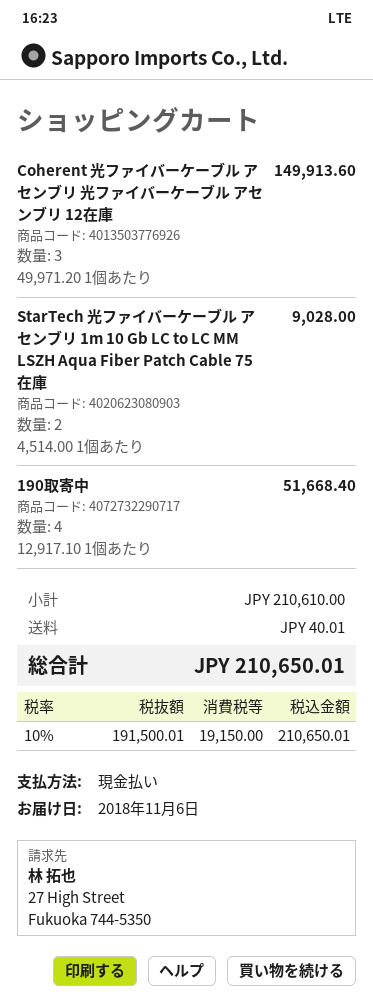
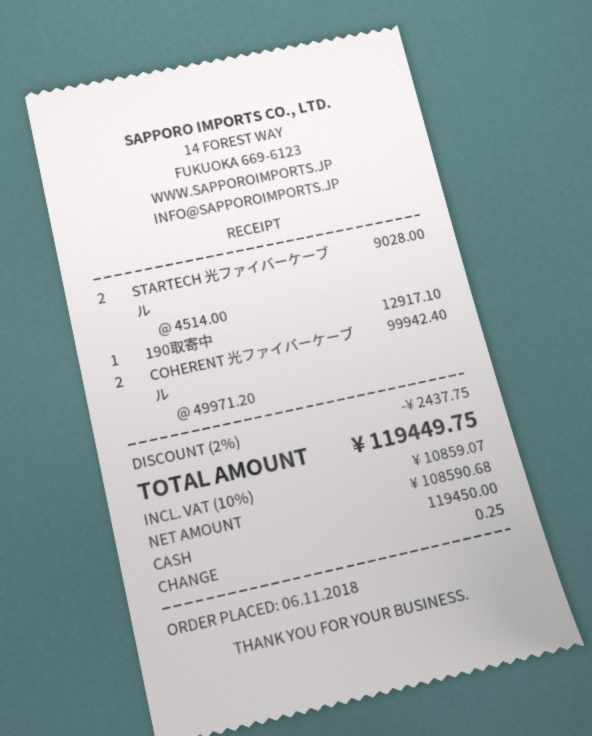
Coherent 光ファイバーケーブル アセンブリ 光ファイバーケーブル アセンブリ 12在庫: 3 x 49971.20 = 149913.60 -> 2 x 49971.20 = 99942.40
190取寄中: 4 x 12917.10 = 51668.40 -> 1 x 12917.10 = 12917.10
discount: none -> 2% = 2437.75
shipping: 40.01 -> none
net: 191500.01 -> 108590.68
tax: 10% = 19150.00 -> 10% = 10859.07
total: 210650.01 -> 119449.75

